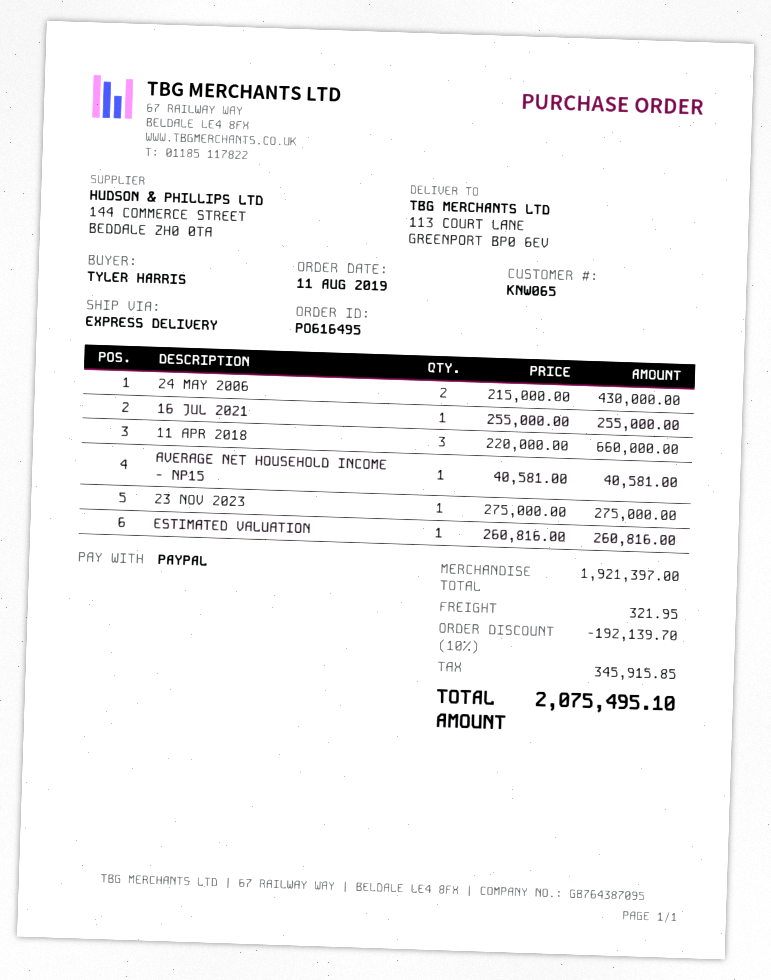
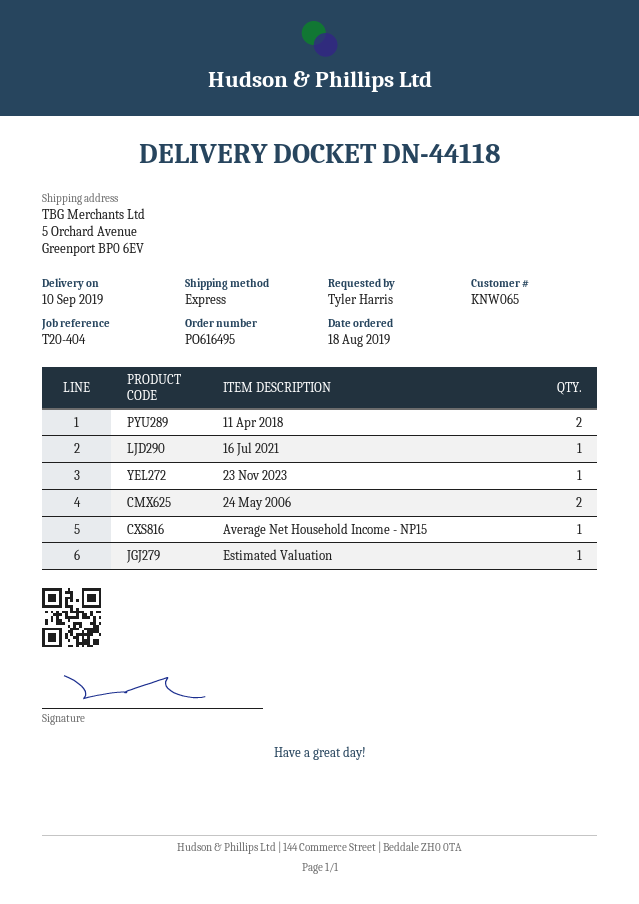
order date: 2019-08-11 -> 2019-08-18
ship to: 113 COURT LANE, GREENPORT BP0 6EV -> 5 Orchard Avenue, Greenport BP0 6EV
11 APR 2018: 3 -> 2

